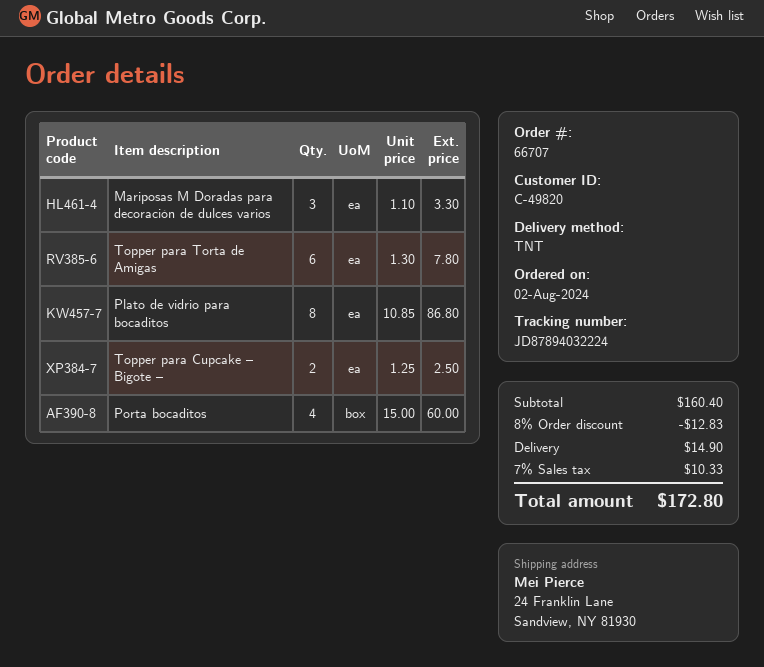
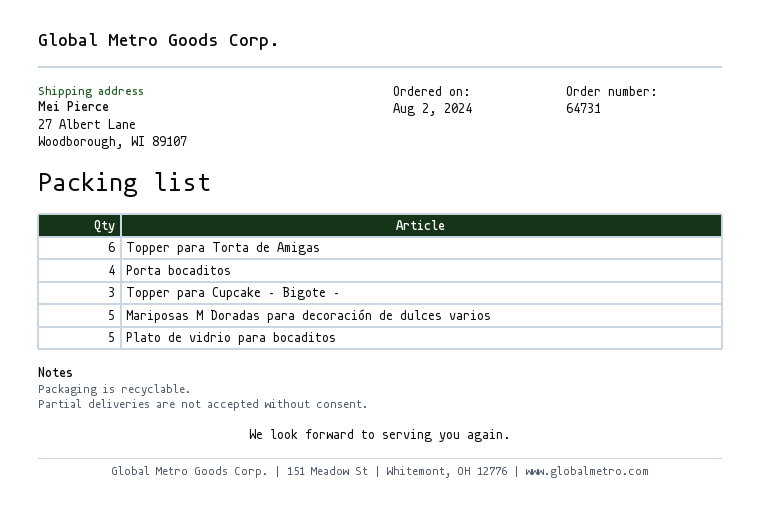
order number: 66707 -> 64731
ship to: 24 Franklin Lane, Sandview, NY 81930 -> 27 Albert Lane, Woodborough, WI 89107
Mariposas M Doradas para decoración de dulces varios: 3 -> 5
Plato de vidrio para bocaditos: 8 -> 5
Topper para Cupcake – Bigote –: 2 -> 3

